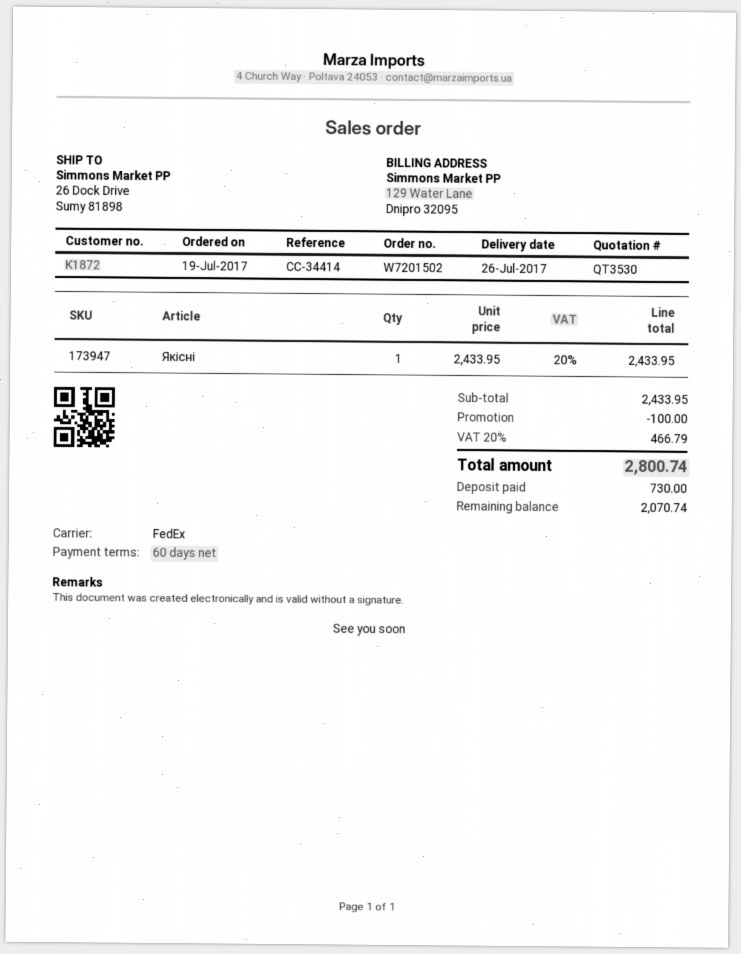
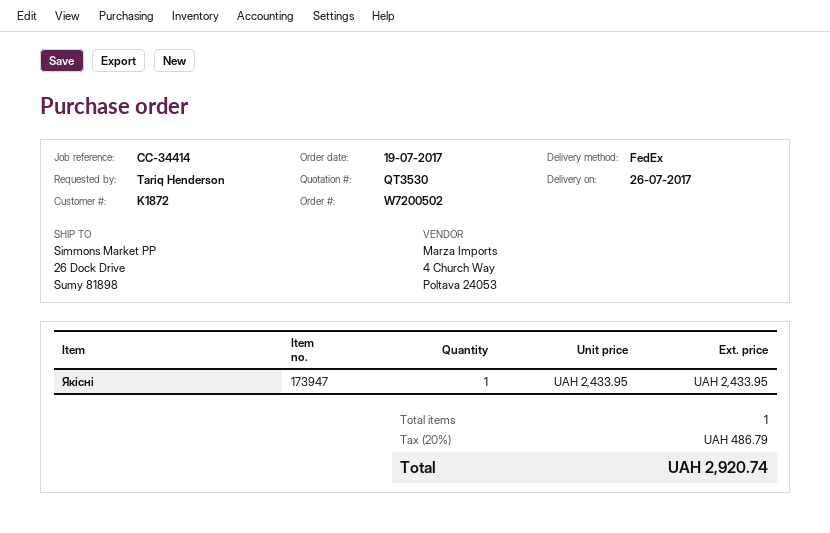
order number: W7201502 -> W7200502
discount: 100.00 -> none
tax: 20% = 466.79 -> 20% = 486.79
total: 2800.74 -> 2920.74

